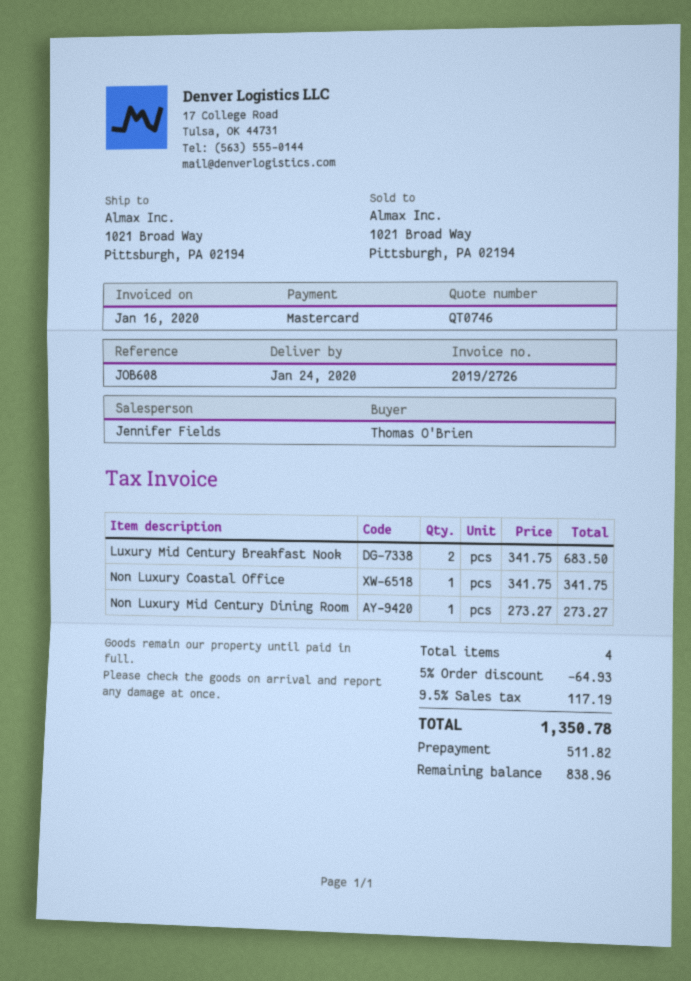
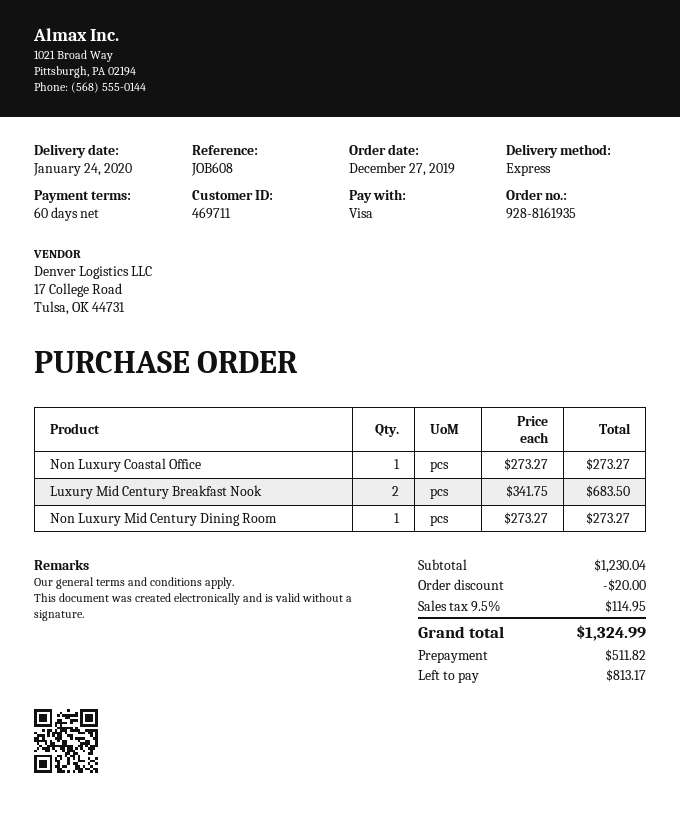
payment method: Mastercard -> Visa
Non Luxury Coastal Office: 1 x 341.75 = 341.75 -> 1 x 273.27 = 273.27
discount: 64.93 -> 20.00
tax: 9.5% = 117.19 -> 9.5% = 114.95
total: 1350.78 -> 1324.99
balance: 838.96 -> 813.17

